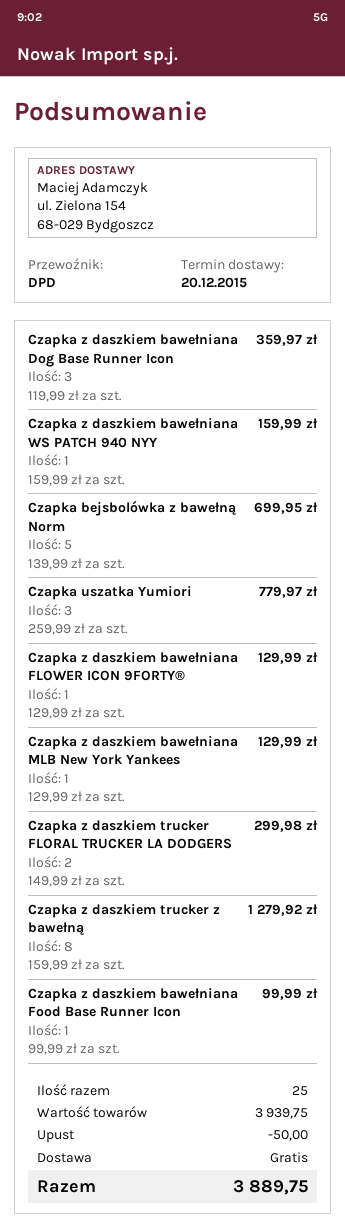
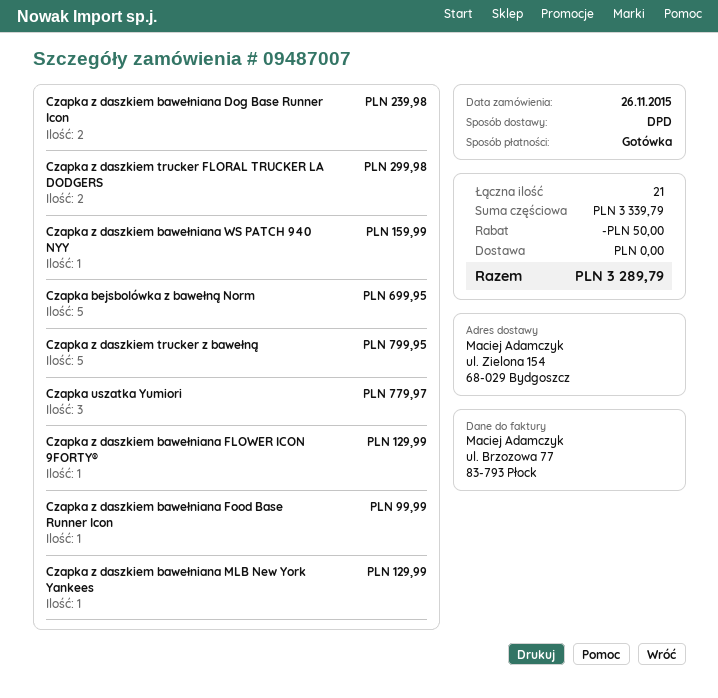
Czapka z daszkiem bawełniana Dog Base Runner Icon: 3 for 359.97 -> 2 for 239.98
Czapka z daszkiem trucker z bawełną: 8 for 1279.92 -> 5 for 799.95
total quantity: 25 -> 21
subtotal: 3939.75 -> 3339.79
total: 3889.75 -> 3289.79

